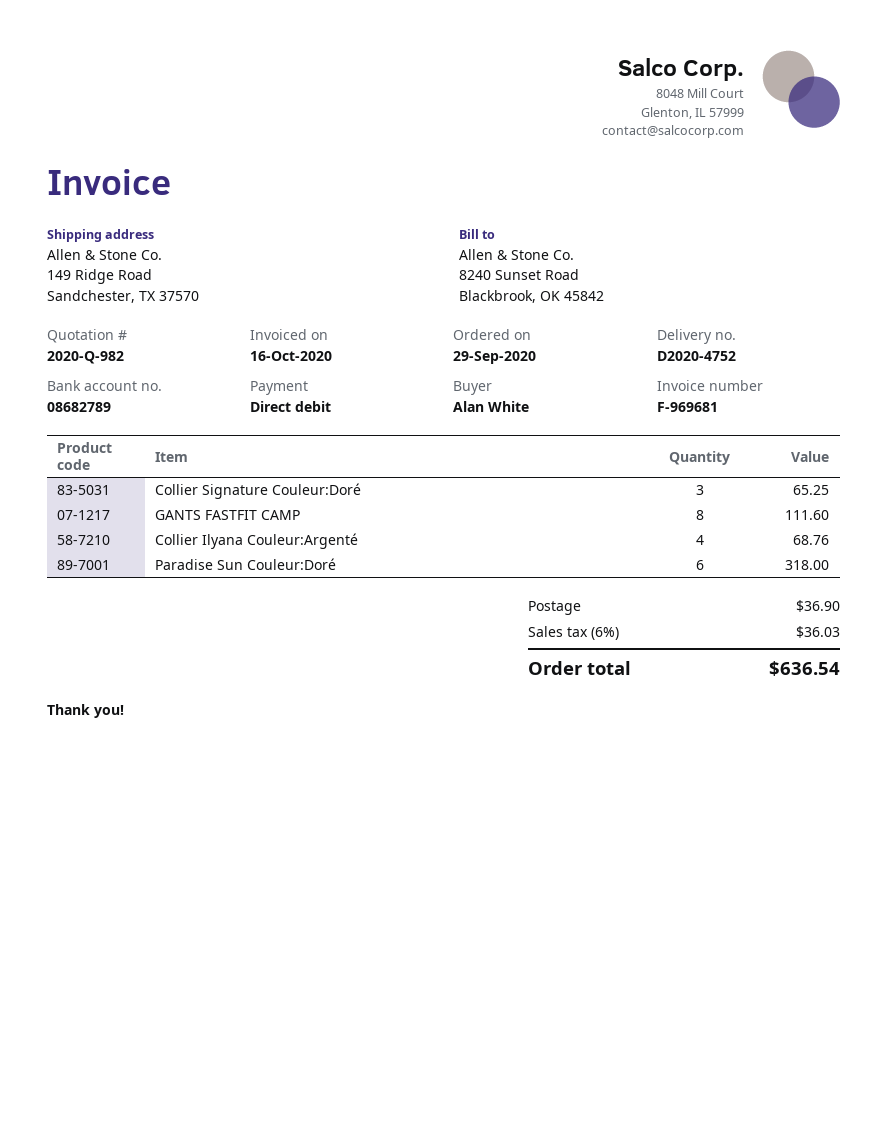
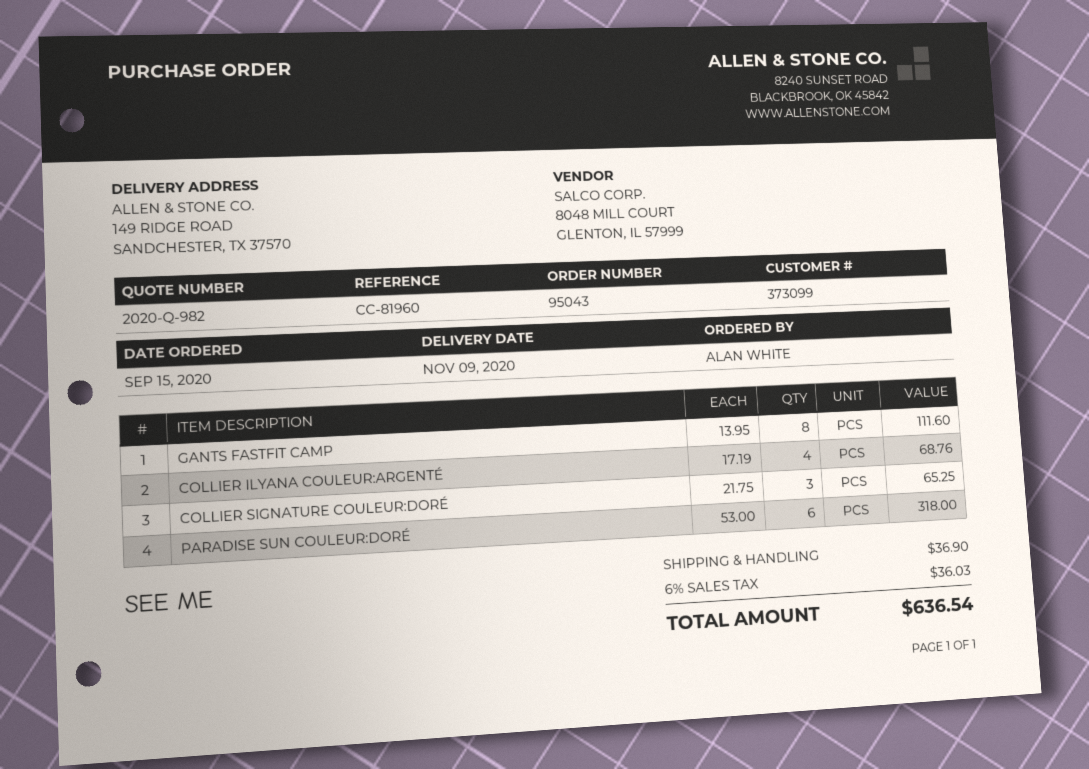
order date: 2020-09-29 -> 2020-09-15

